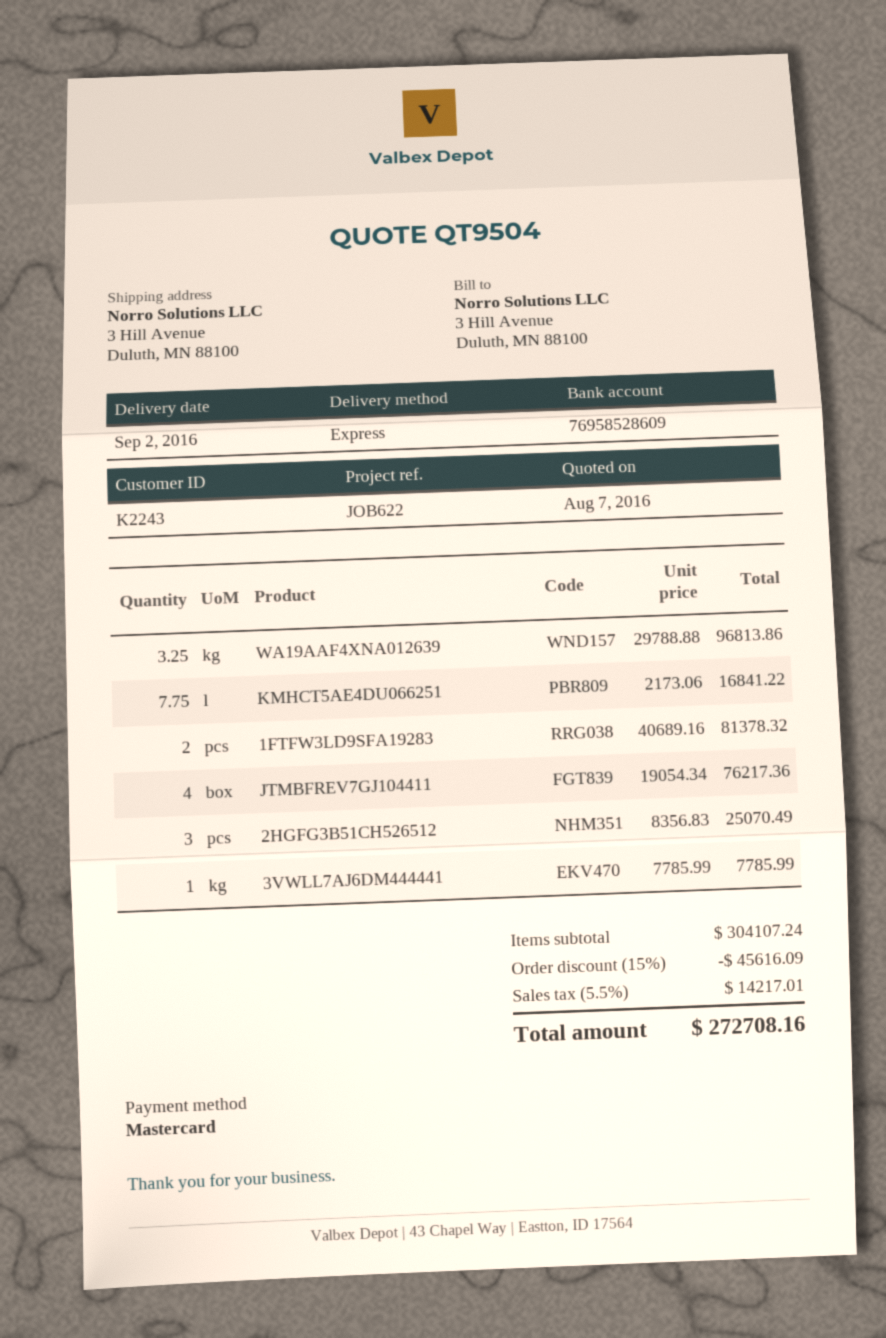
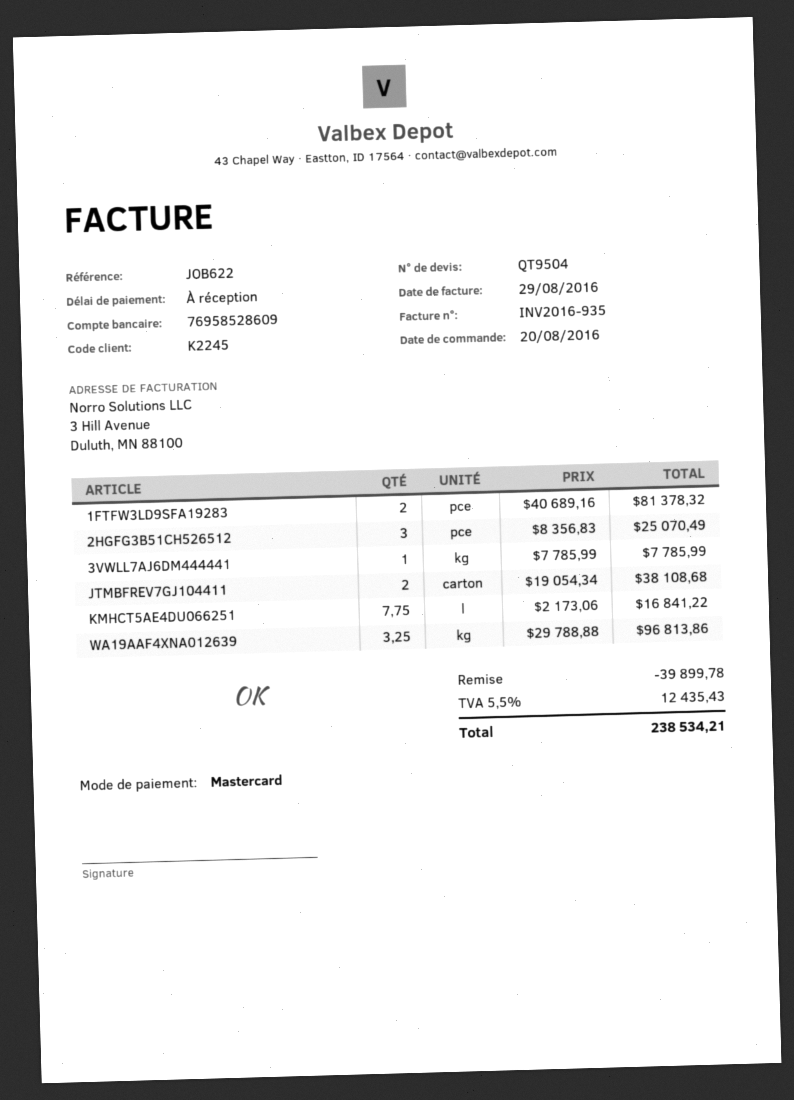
customer number: K2243 -> K2245
JTMBFREV7GJ104411: 4 x 19054.34 = 76217.36 -> 2 x 19054.34 = 38108.68
discount: 45616.09 -> 39899.78
tax: 5.5% = 14217.01 -> 5.5% = 12435.43
total: 272708.16 -> 238534.21

